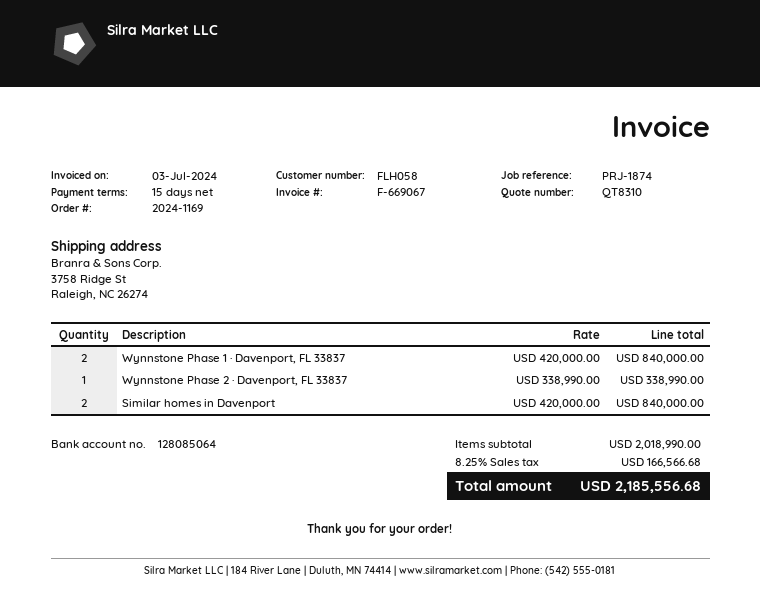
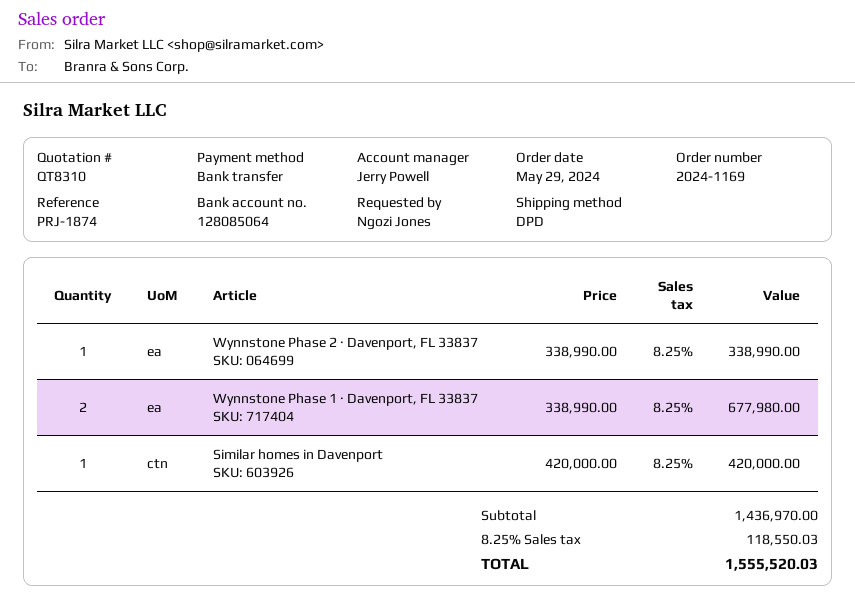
Wynnstone Phase 1 · Davenport, FL 33837: 2 x 420000.00 = 840000.00 -> 2 x 338990.00 = 677980.00
Similar homes in Davenport: 2 x 420000.00 = 840000.00 -> 1 x 420000.00 = 420000.00
subtotal: 2018990.00 -> 1436970.00
tax: 8.25% = 166566.68 -> 8.25% = 118550.03
total: 2185556.68 -> 1555520.03

